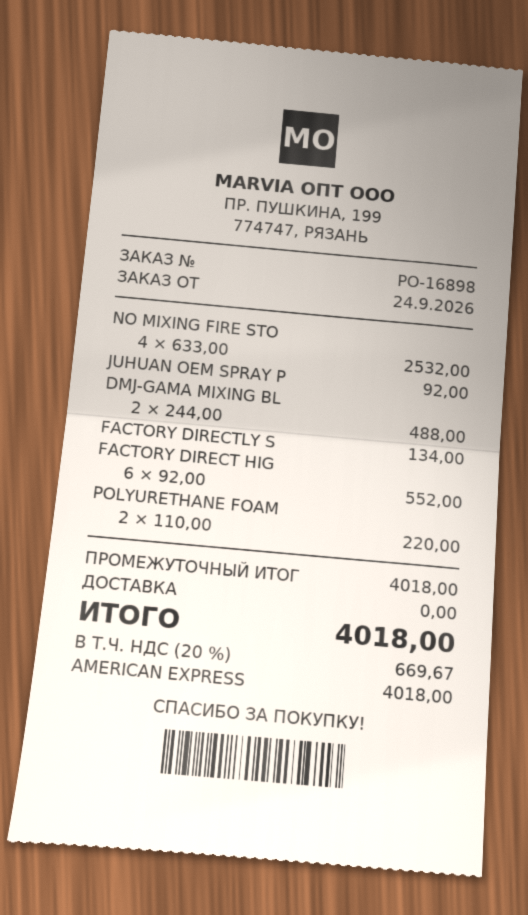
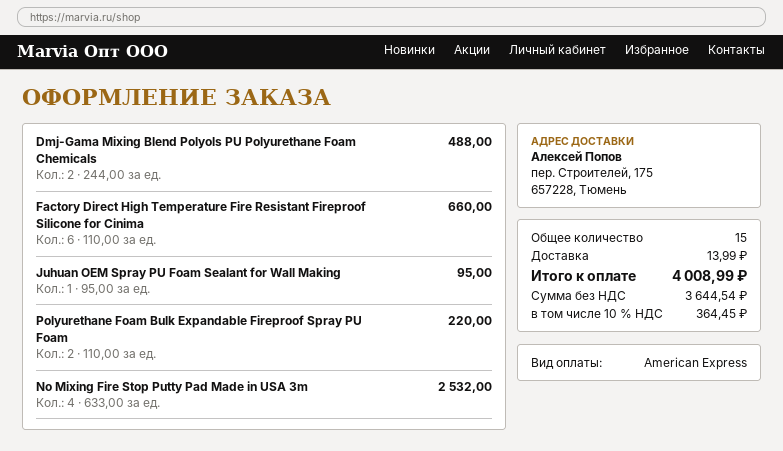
JUHUAN OEM SPRAY P: 1 x 92.00 = 92.00 -> 1 x 95.00 = 95.00
FACTORY DIRECTLY S: 1 x 134.00 = 134.00 -> none
FACTORY DIRECT HIG: 6 x 92.00 = 552.00 -> 6 x 110.00 = 660.00
shipping: 0.00 -> 13.99
tax: 20% = 669.67 -> 10% = 364.45
total: 4018.00 -> 4008.99

